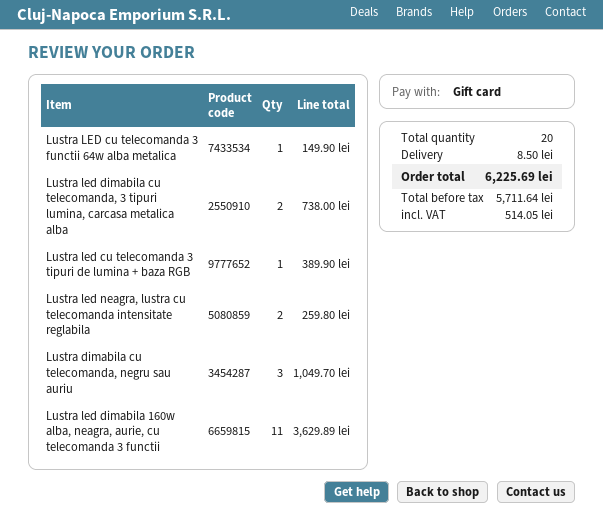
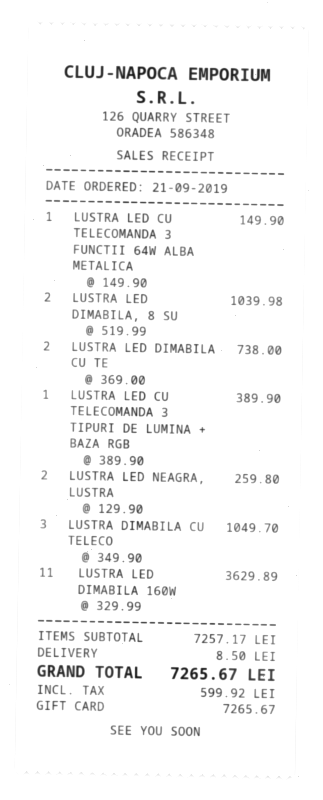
LUSTRA LED DIMABILA, 8 SU: none -> 2 for 1039.98
tax: 514.05 -> 599.92
total: 6225.69 -> 7265.67

